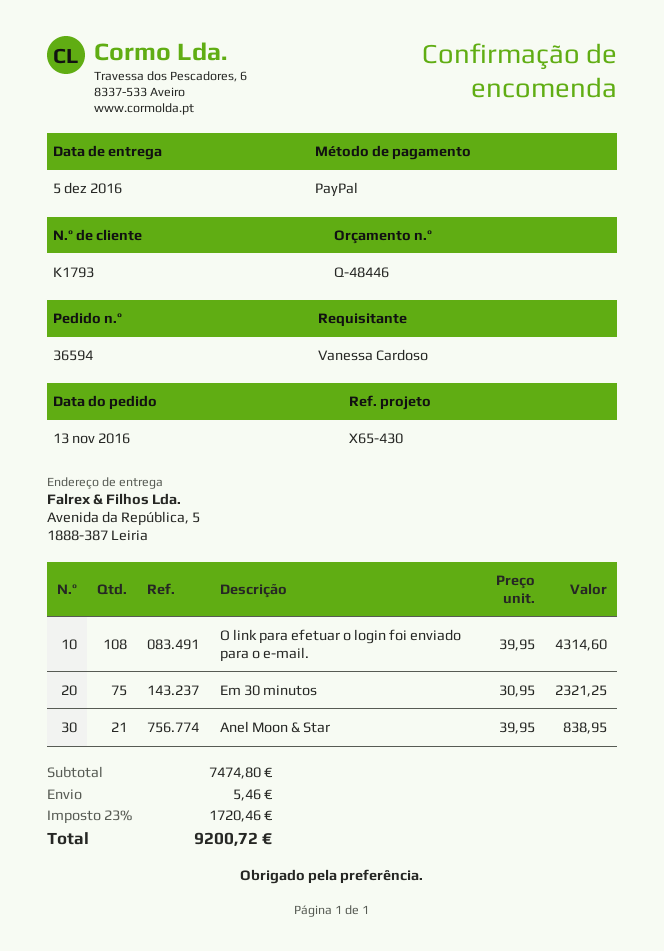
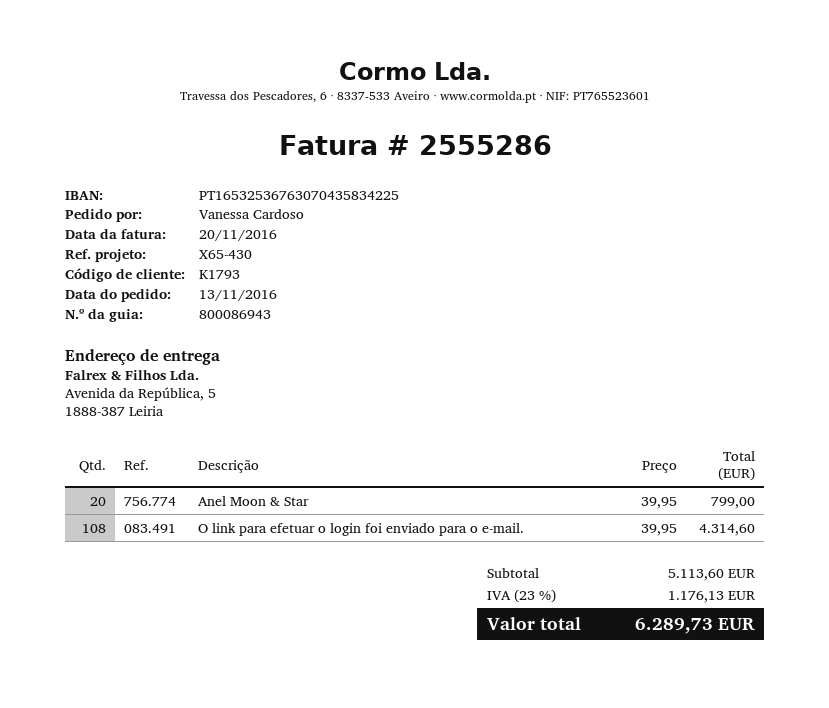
Em 30 minutos: 75 x 30.95 = 2321.25 -> none
Anel Moon & Star: 21 x 39.95 = 838.95 -> 20 x 39.95 = 799.00
subtotal: 7474.80 -> 5113.60
shipping: 5.46 -> none
tax: 23% = 1720.46 -> 23% = 1176.13
total: 9200.72 -> 6289.73

